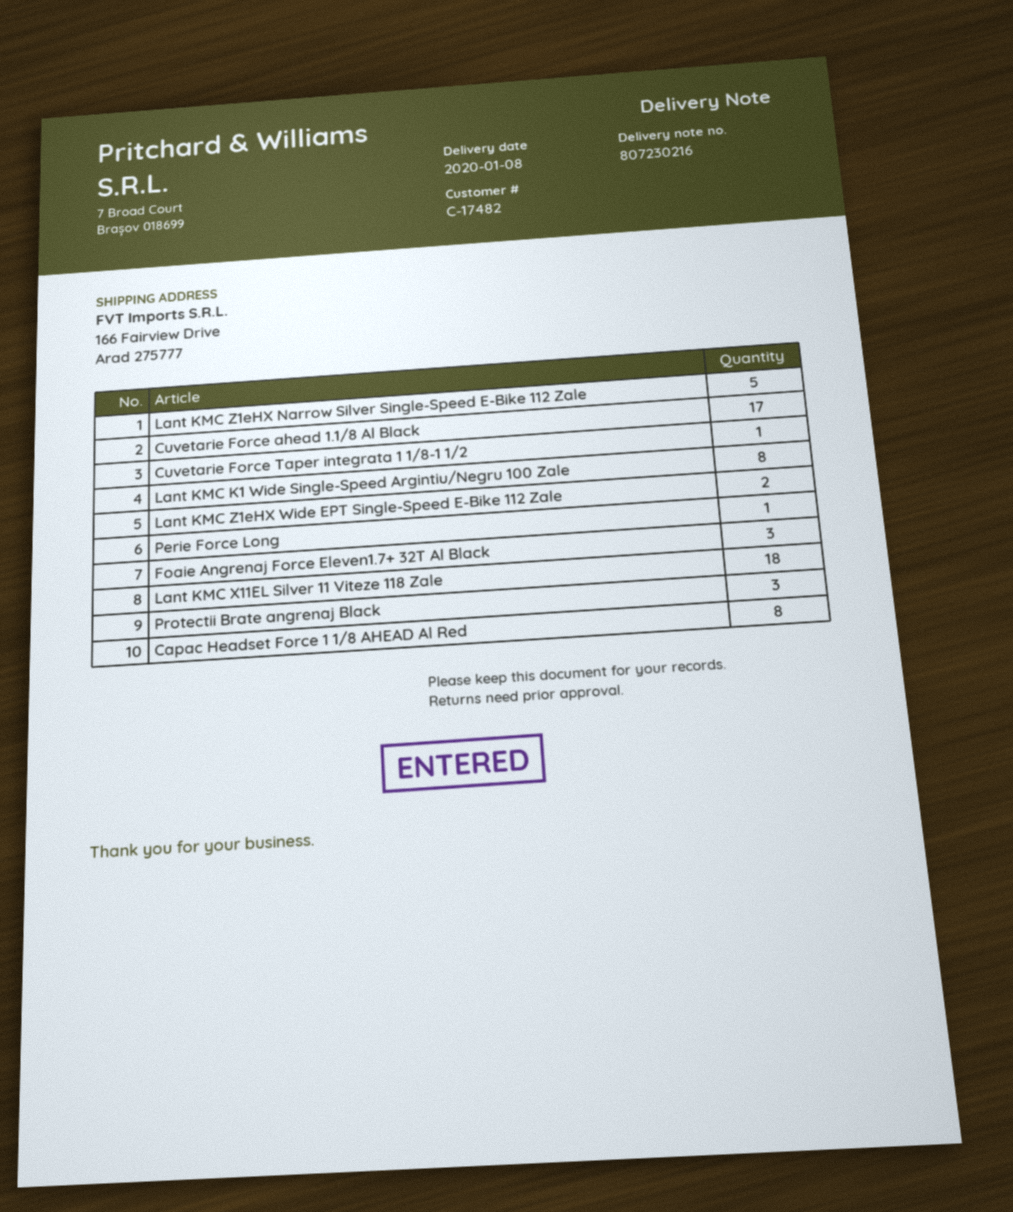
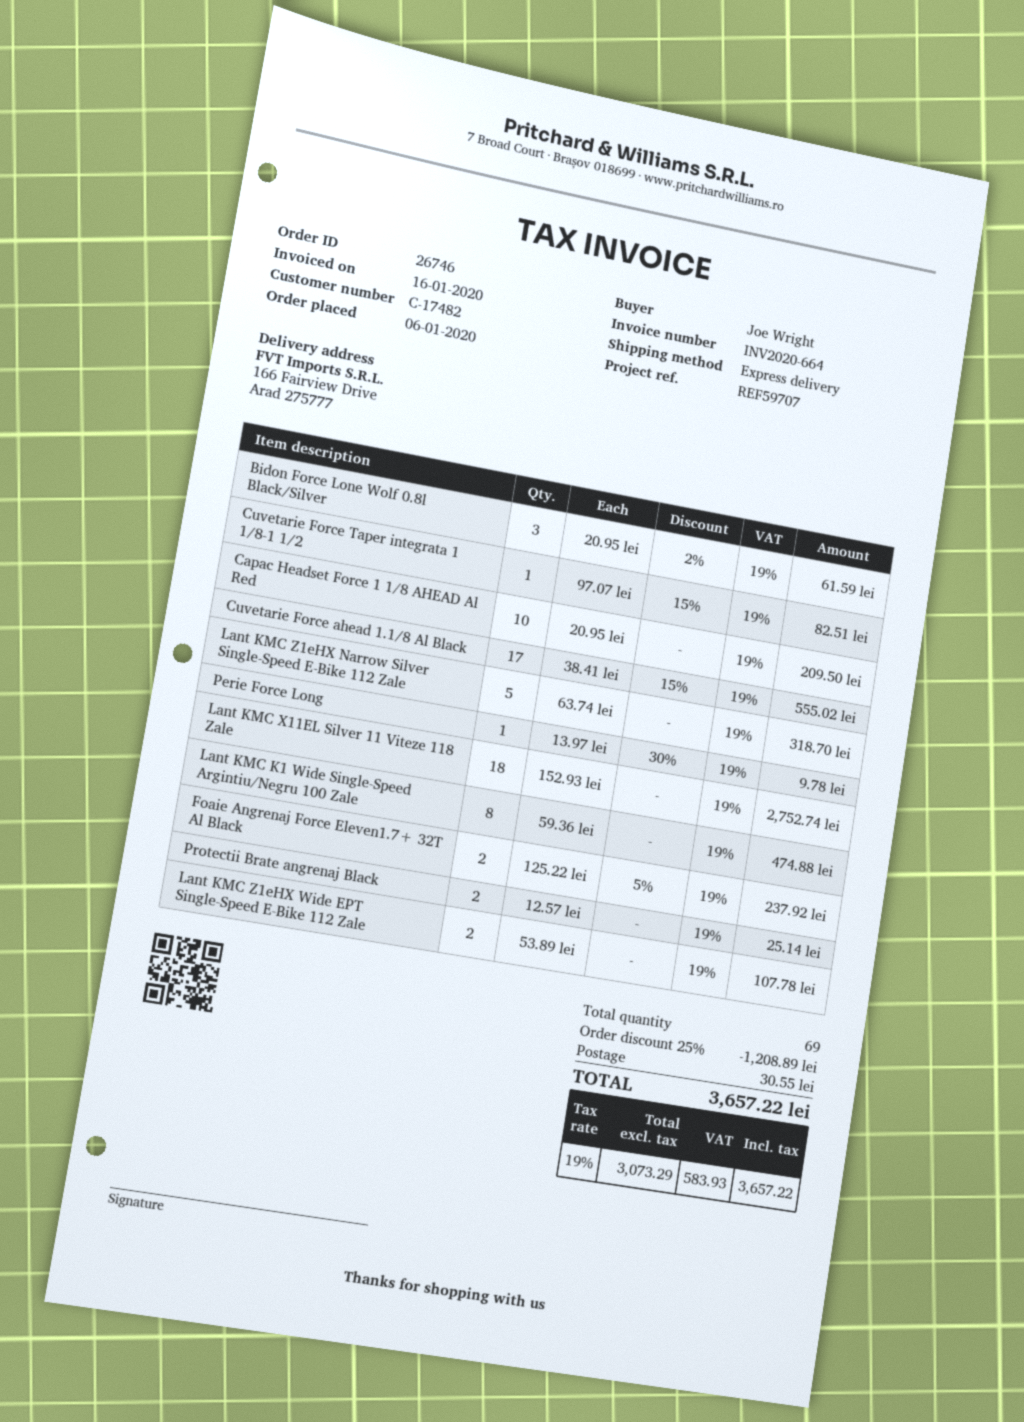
Foaie Angrenaj Force Eleven1.7+ 32T Al Black: 3 -> 2
Protectii Brate angrenaj Black: 3 -> 2
Capac Headset Force 1 1/8 AHEAD Al Red: 8 -> 10
Bidon Force Lone Wolf 0.8l Black/Silver: none -> 3

